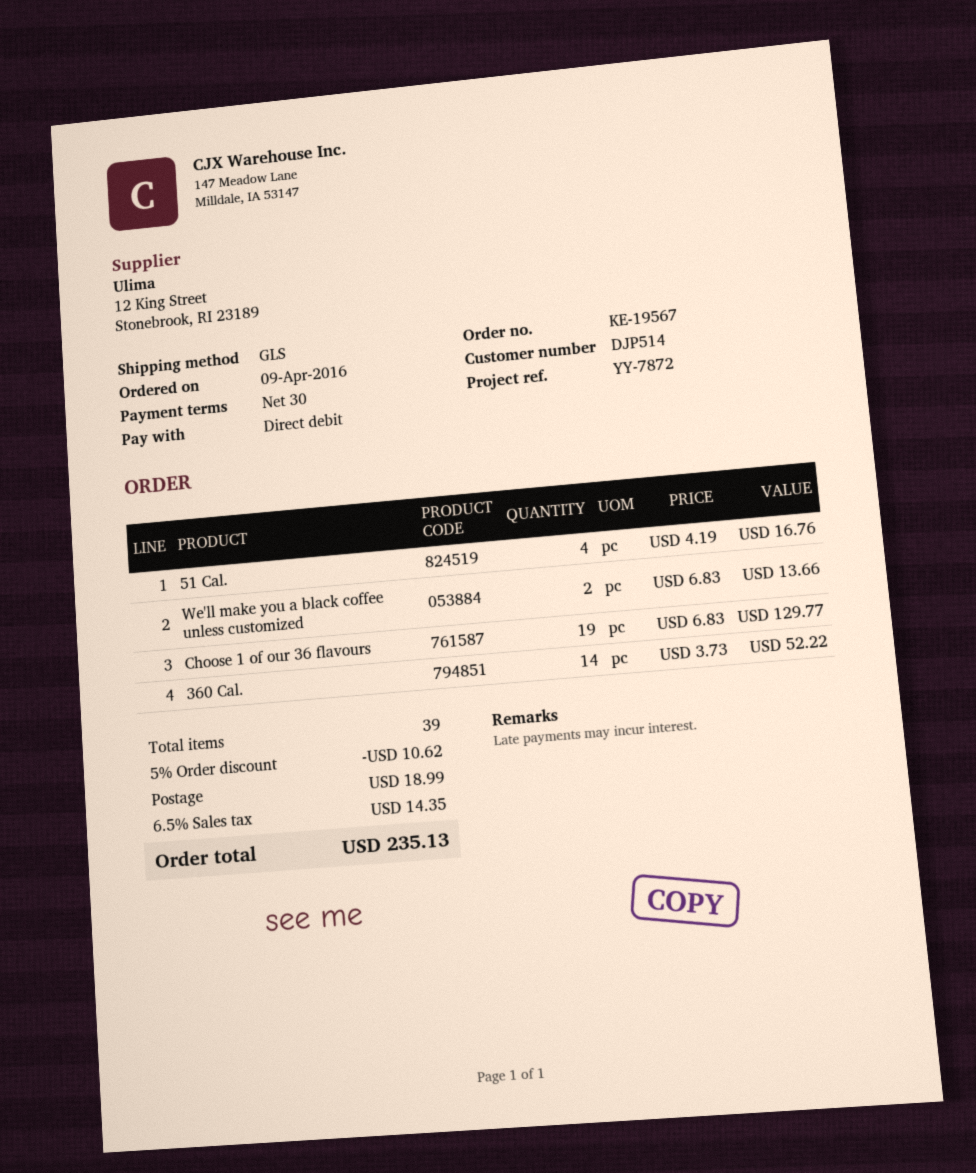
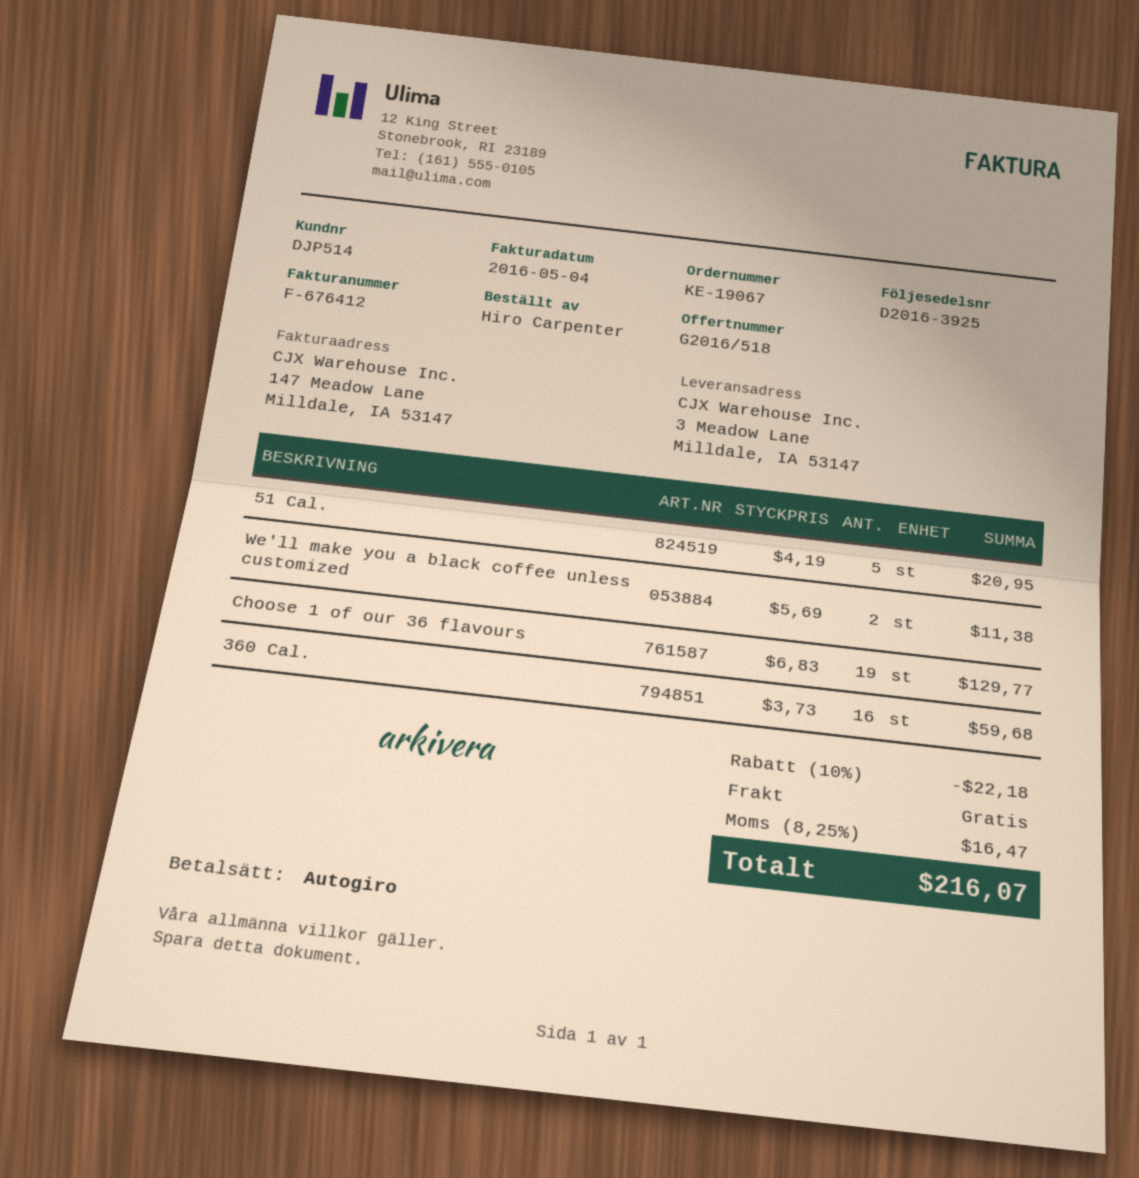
order number: KE-19567 -> KE-19067
51 Cal.: 4 x 4.19 = 16.76 -> 5 x 4.19 = 20.95
We'll make you a black coffee unless customized: 2 x 6.83 = 13.66 -> 2 x 5.69 = 11.38
360 Cal.: 14 x 3.73 = 52.22 -> 16 x 3.73 = 59.68
discount: 5% = 10.62 -> 10% = 22.18
shipping: 18.99 -> 0.00
tax: 6.5% = 14.35 -> 8.25% = 16.47
total: 235.13 -> 216.07

